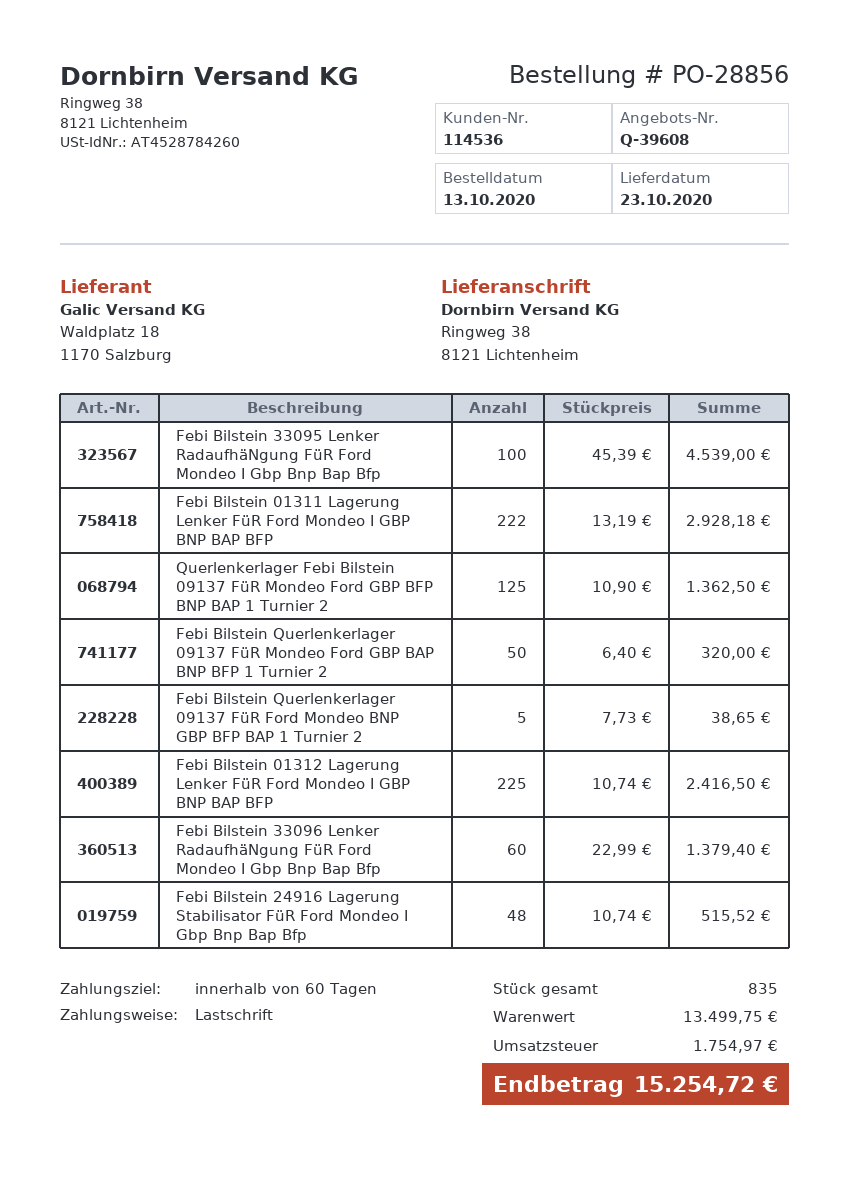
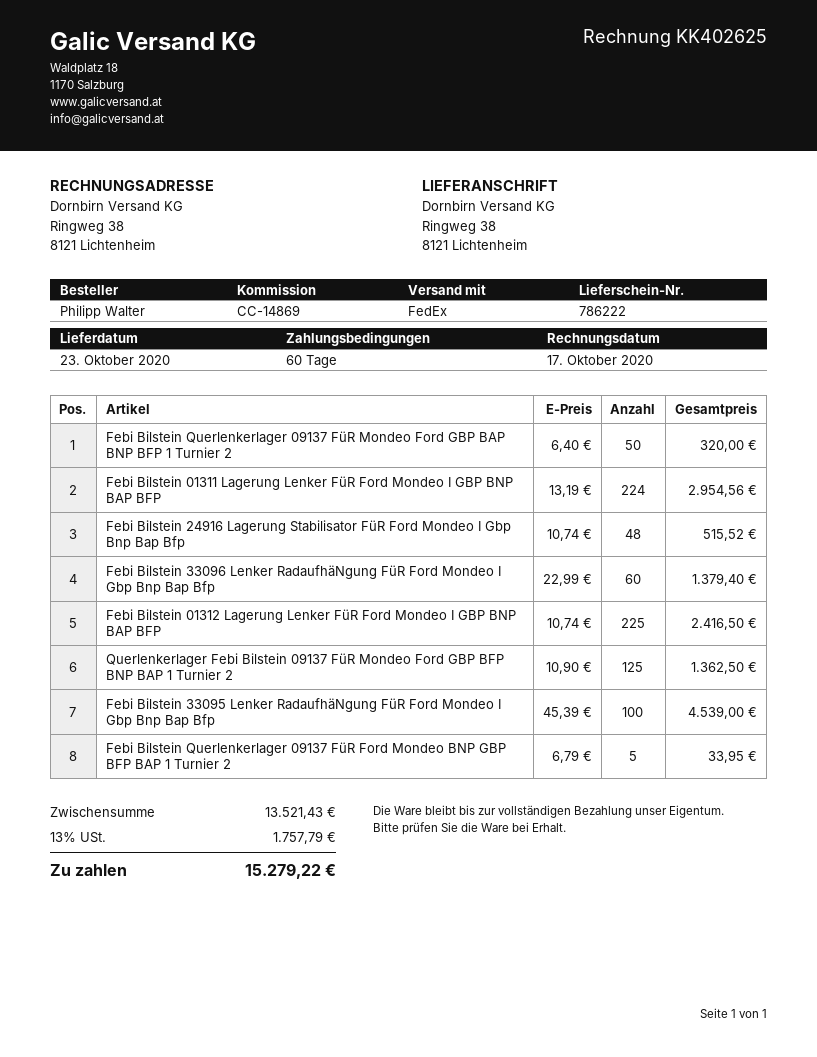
Febi Bilstein 01311 Lagerung Lenker FüR Ford Mondeo I GBP BNP BAP BFP: 222 x 13.19 = 2928.18 -> 224 x 13.19 = 2954.56
Febi Bilstein Querlenkerlager 09137 FüR Ford Mondeo BNP GBP BFP BAP 1 Turnier 2: 5 x 7.73 = 38.65 -> 5 x 6.79 = 33.95
subtotal: 13499.75 -> 13521.43
tax: 1754.97 -> 1757.79
total: 15254.72 -> 15279.22

